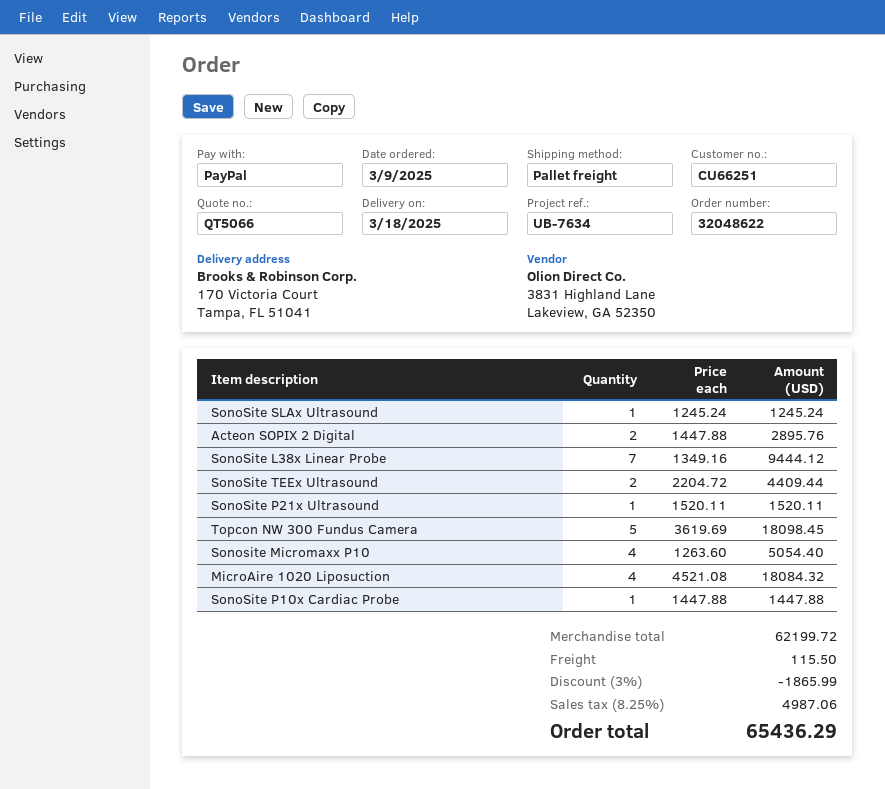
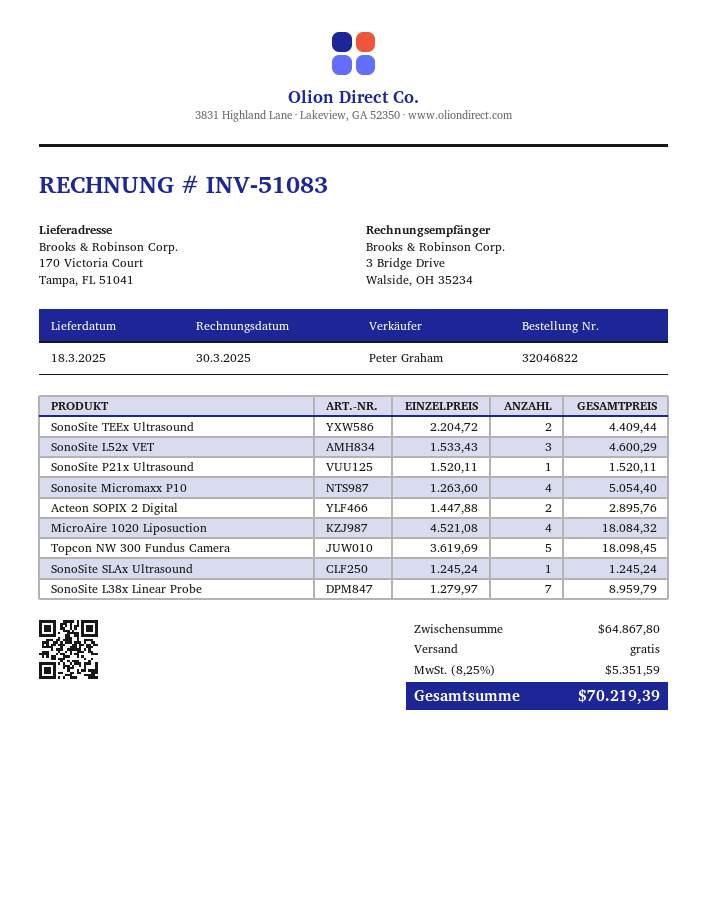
order number: 32048622 -> 32046822
SonoSite L38x Linear Probe: 7 x 1349.16 = 9444.12 -> 7 x 1279.97 = 8959.79
SonoSite P10x Cardiac Probe: 1 x 1447.88 = 1447.88 -> none
SonoSite L52x VET: none -> 3 x 1533.43 = 4600.29
subtotal: 62199.72 -> 64867.80
discount: 3% = 1865.99 -> none
shipping: 115.50 -> 0.00
tax: 8.25% = 4987.06 -> 8.25% = 5351.59
total: 65436.29 -> 70219.39

